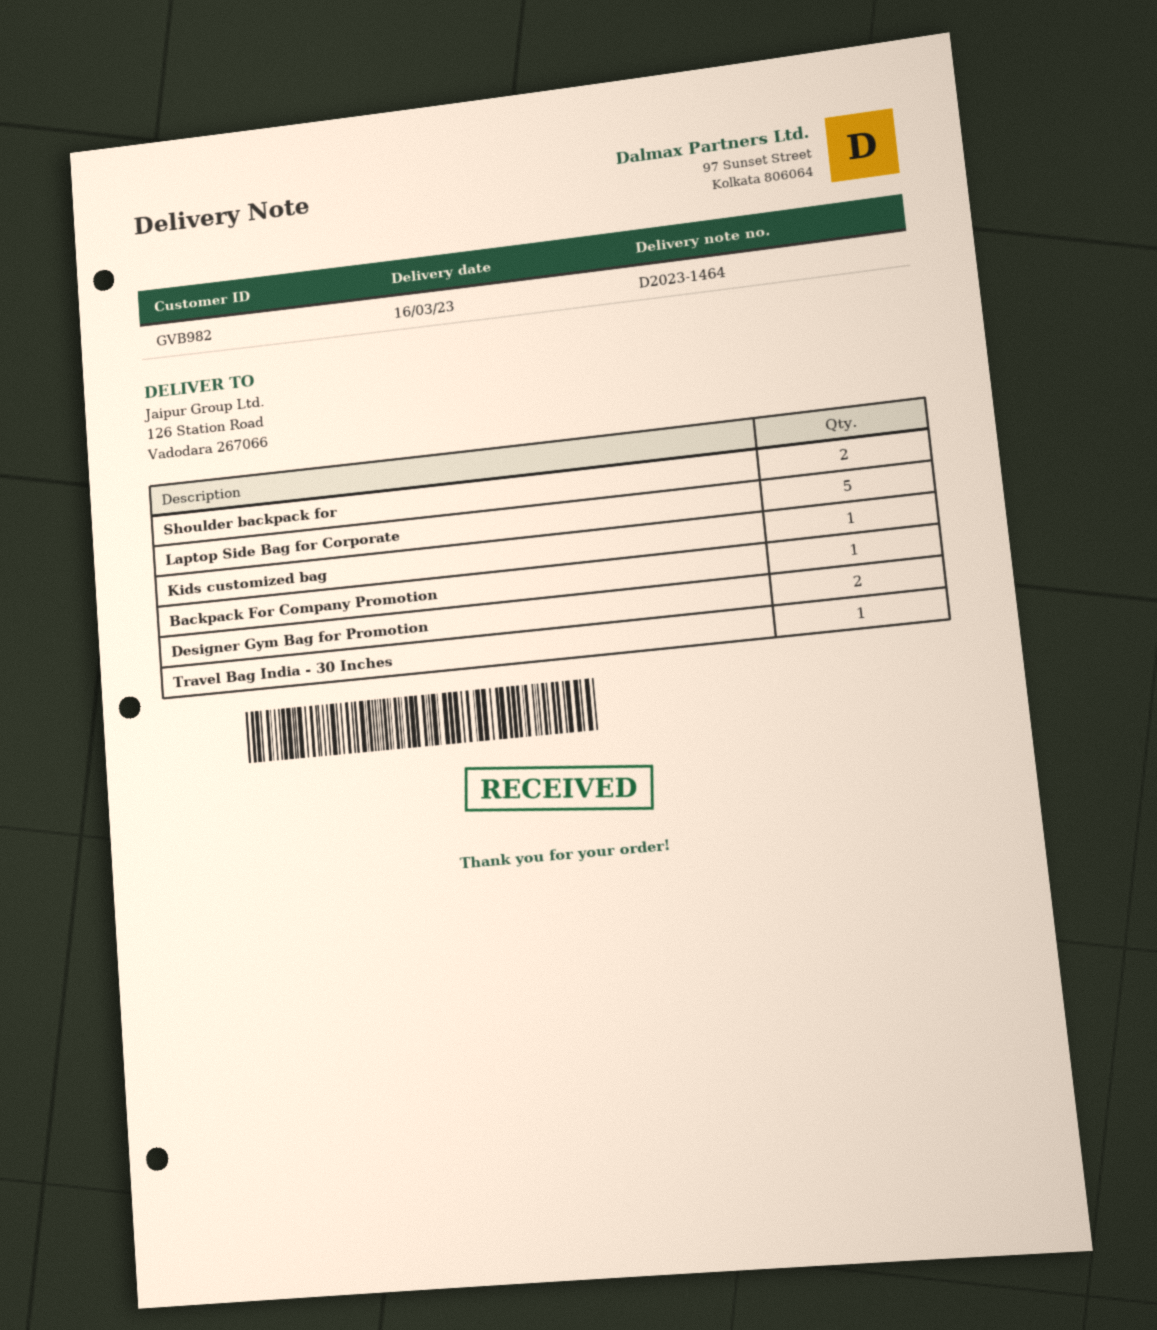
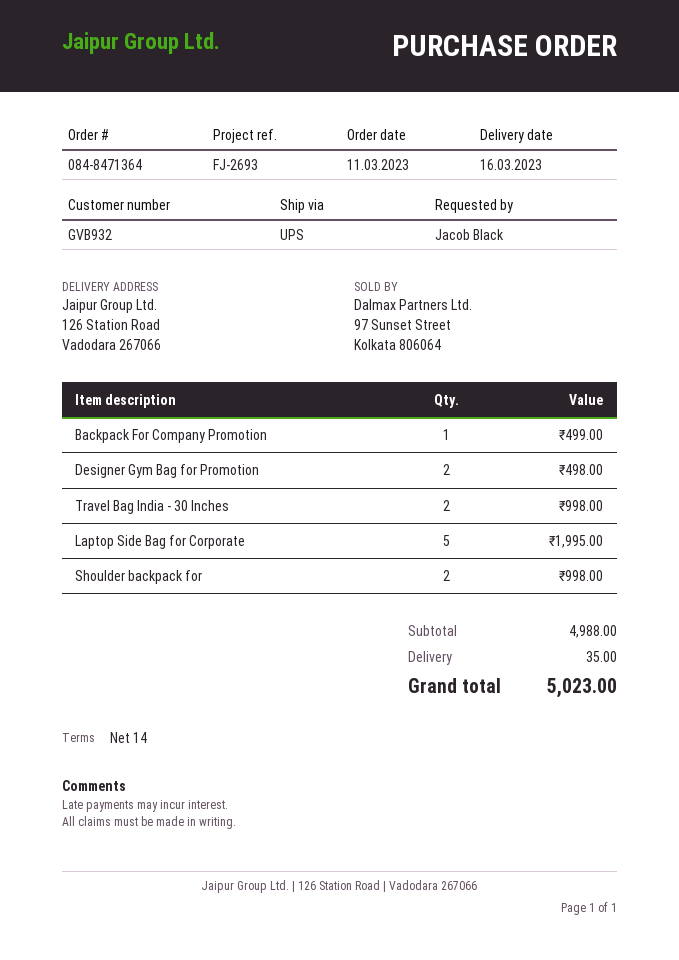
customer number: GVB982 -> GVB932
Kids customized bag: 1 -> none
Travel Bag India - 30 Inches: 1 -> 2

